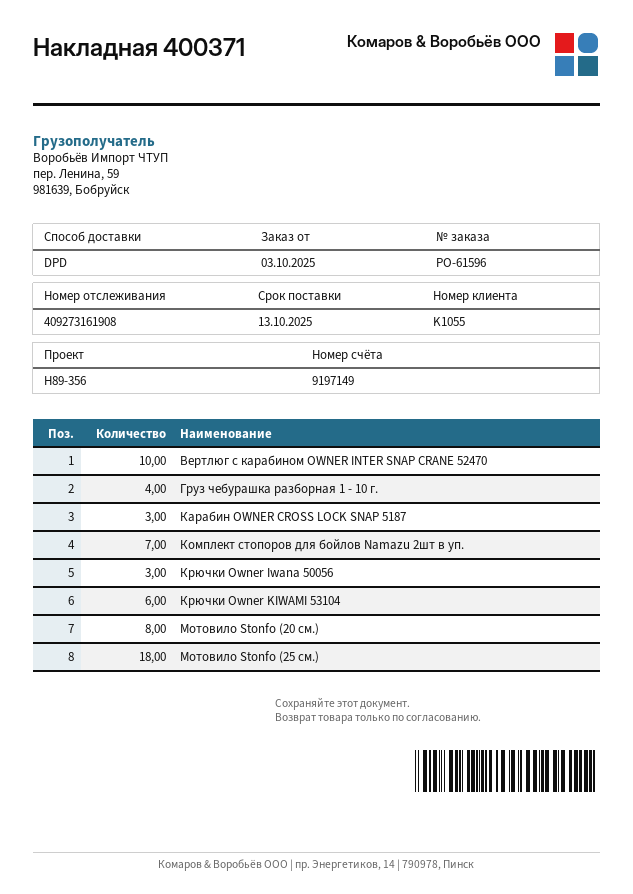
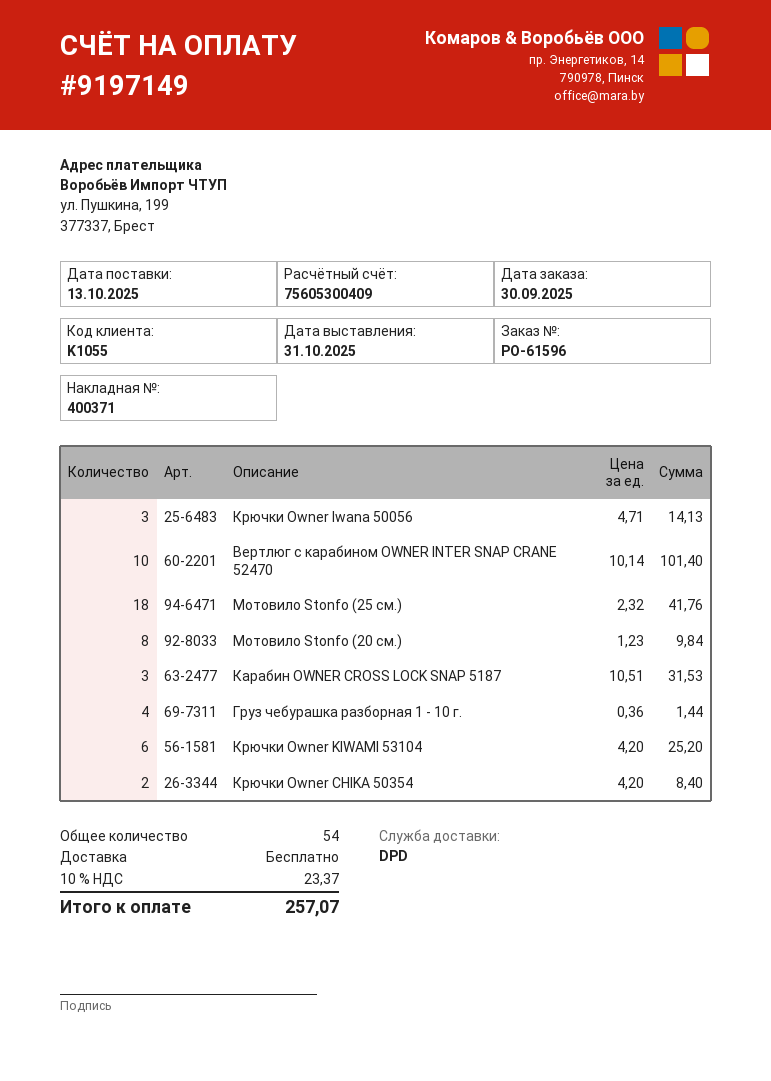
order date: 2025-10-03 -> 2025-09-30
Комплект стопоров для бойлов Namazu 2шт в уп.: 7 -> none
Крючки Owner CHIKA 50354: none -> 2

